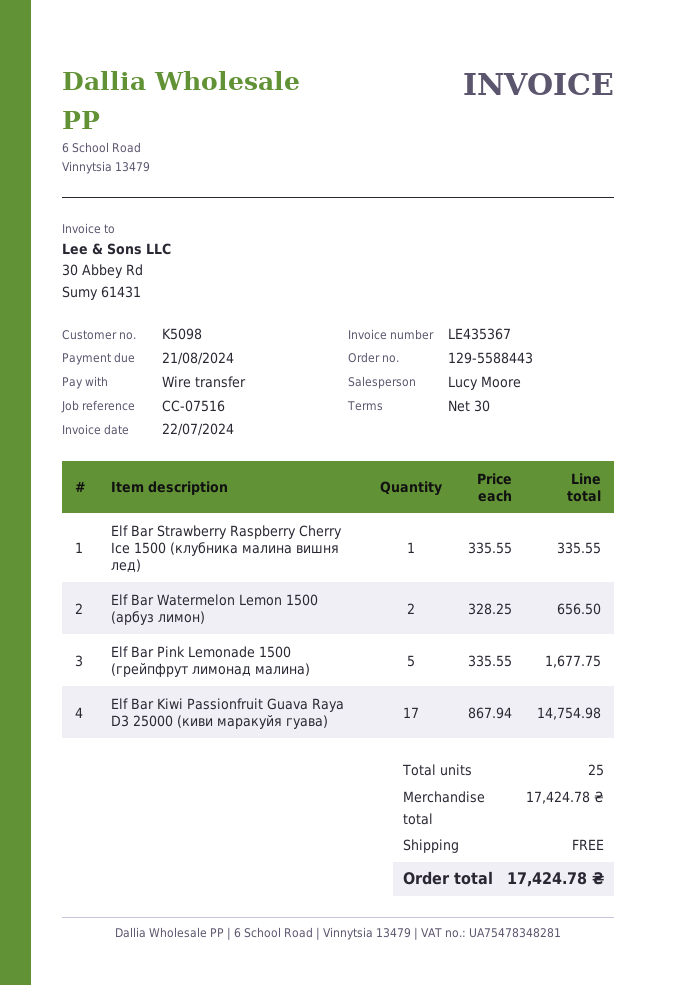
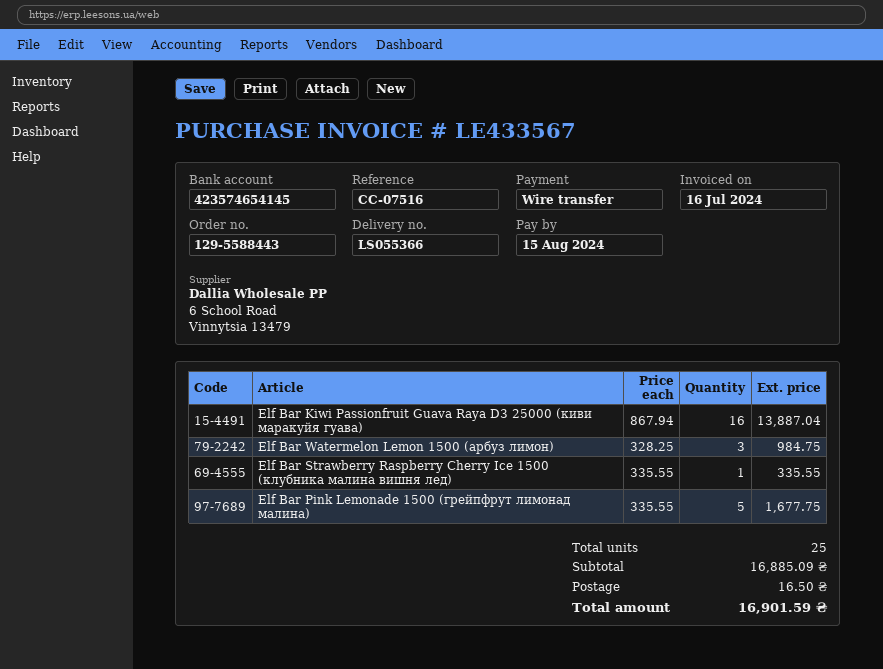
invoice number: LE435367 -> LE433567
invoice date: 2024-07-22 -> 2024-07-16
due date: 2024-08-21 -> 2024-08-15
Elf Bar Watermelon Lemon 1500 (арбуз лимон): 2 x 328.25 = 656.50 -> 3 x 328.25 = 984.75
Elf Bar Kiwi Passionfruit Guava Raya D3 25000 (киви маракуйя гуава): 17 x 867.94 = 14754.98 -> 16 x 867.94 = 13887.04
subtotal: 17424.78 -> 16885.09
shipping: 0.00 -> 16.50
total: 17424.78 -> 16901.59

